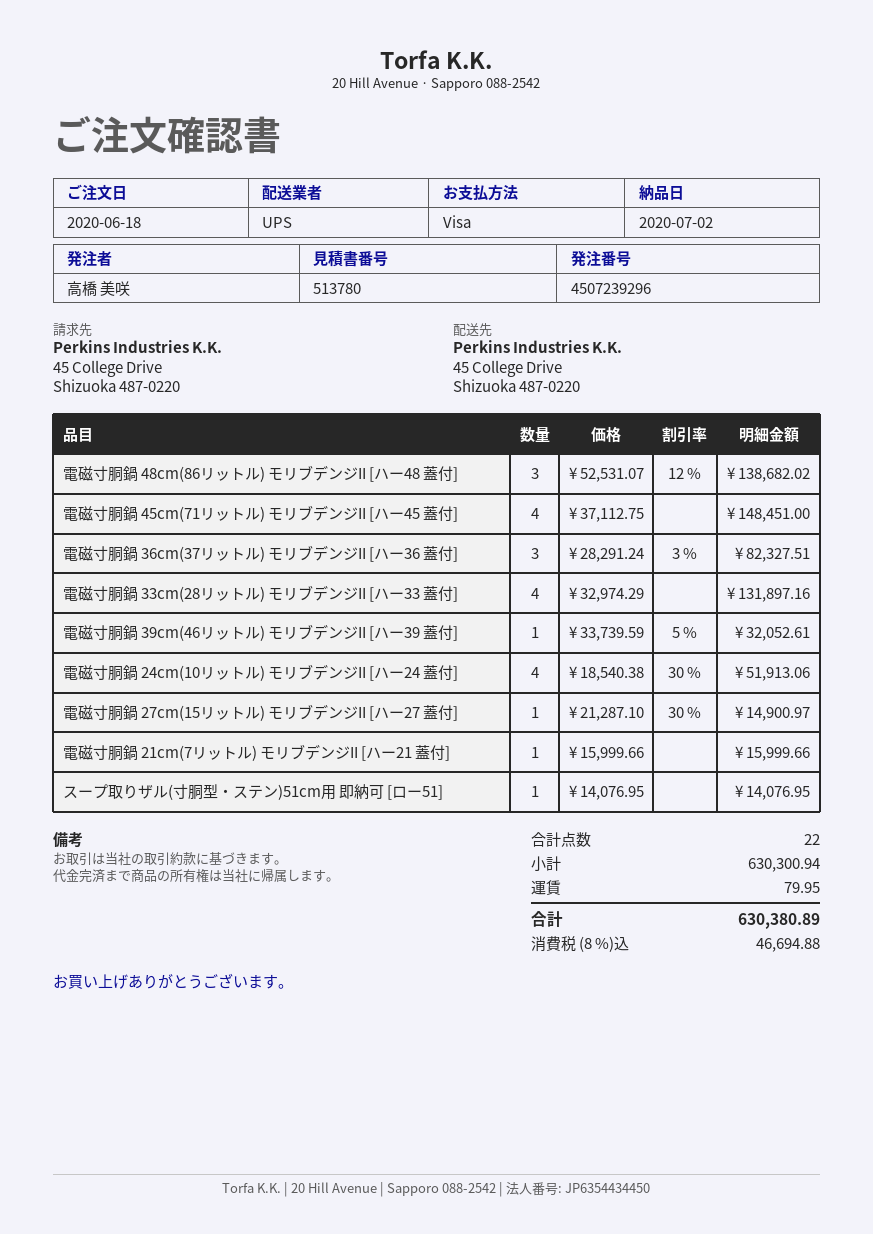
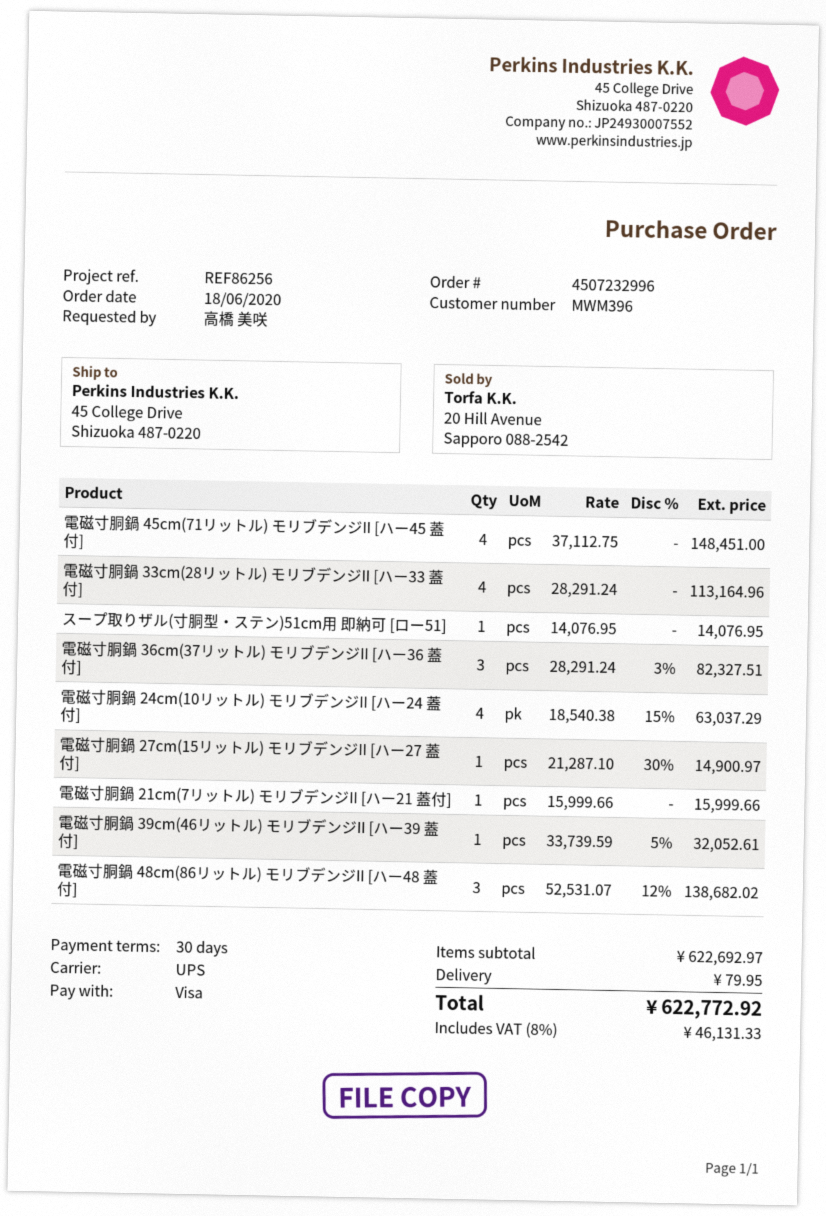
order number: 4507239296 -> 4507232996
電磁寸胴鍋 33cm(28リットル) モリブデンジII [ハー33 蓋付]: 4 x 32974.29 = 131897.16 -> 4 x 28291.24 = 113164.96
電磁寸胴鍋 24cm(10リットル) モリブデンジII [ハー24 蓋付]: 4 x 18540.38 - 30% = 51913.06 -> 4 x 18540.38 - 15% = 63037.29
subtotal: 630300.94 -> 622692.97
tax: 8% = 46694.88 -> 8% = 46131.33
total: 630380.89 -> 622772.92

